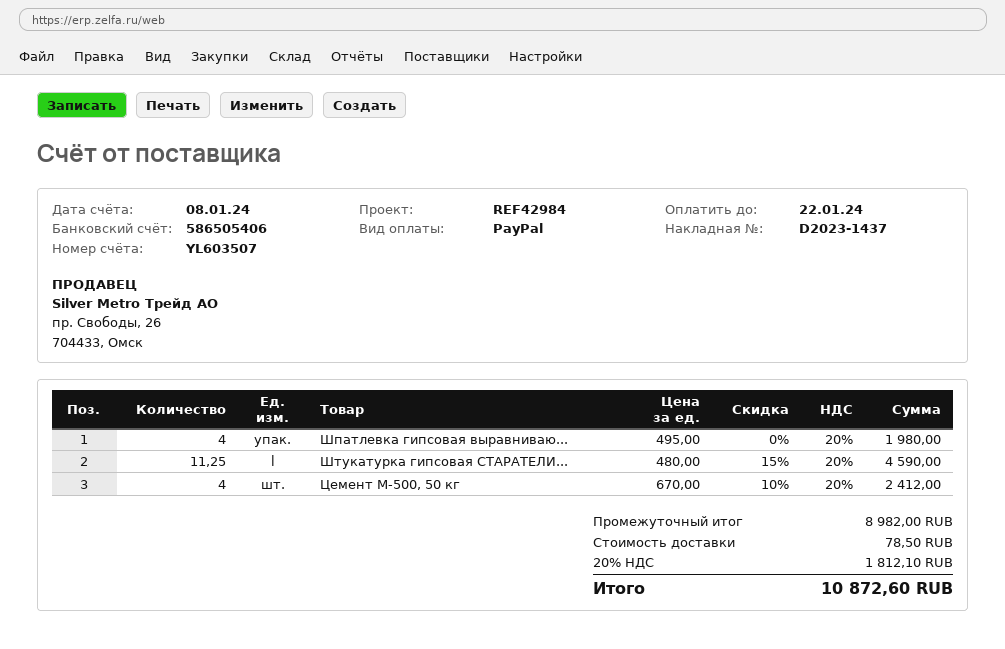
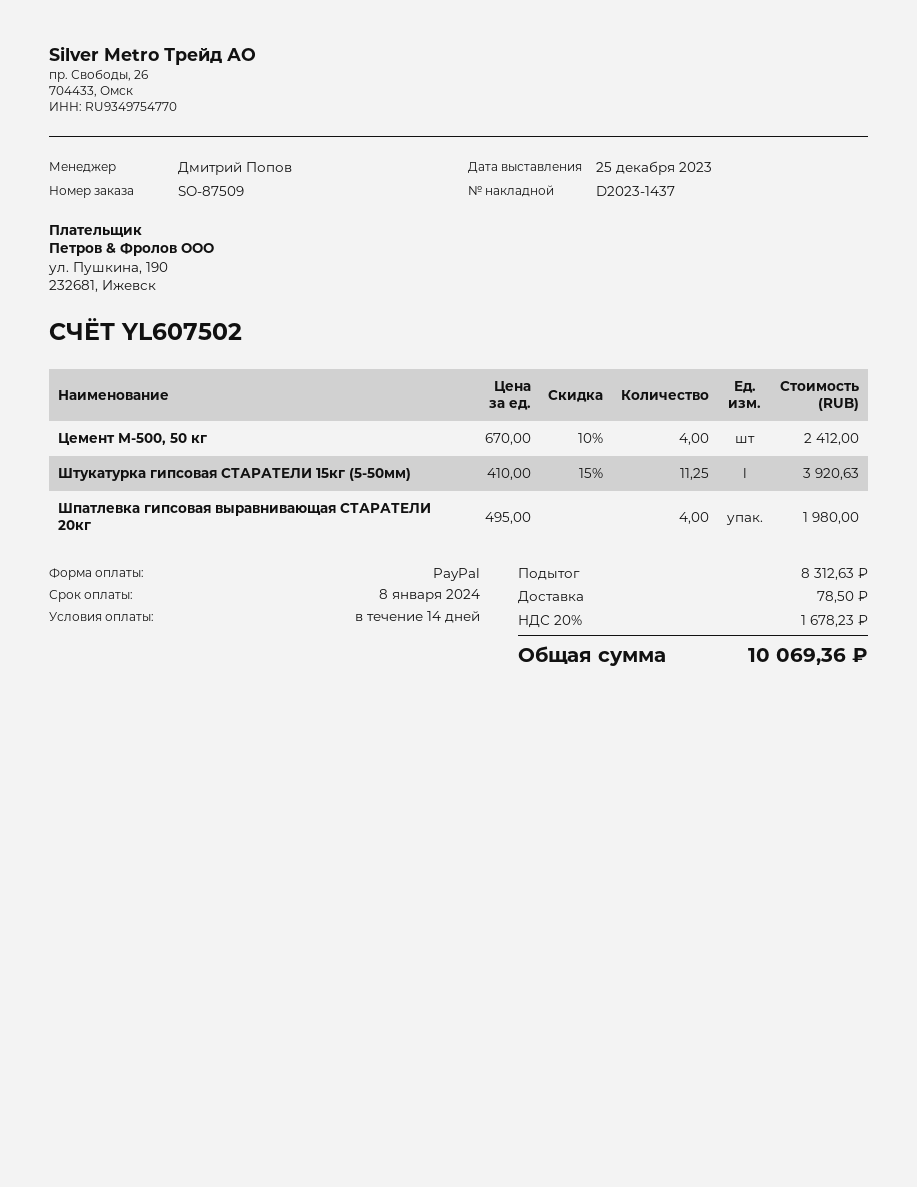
invoice number: YL603507 -> YL607502
invoice date: 2024-01-08 -> 2023-12-25
due date: 2024-01-22 -> 2024-01-08
Штукатурка гипсовая СТАРАТЕЛИ...: 11.25 x 480.00 - 15% = 4590.00 -> 11.25 x 410.00 - 15% = 3920.63
subtotal: 8982.00 -> 8312.63
tax: 20% = 1812.10 -> 20% = 1678.23
total: 10872.60 -> 10069.36

